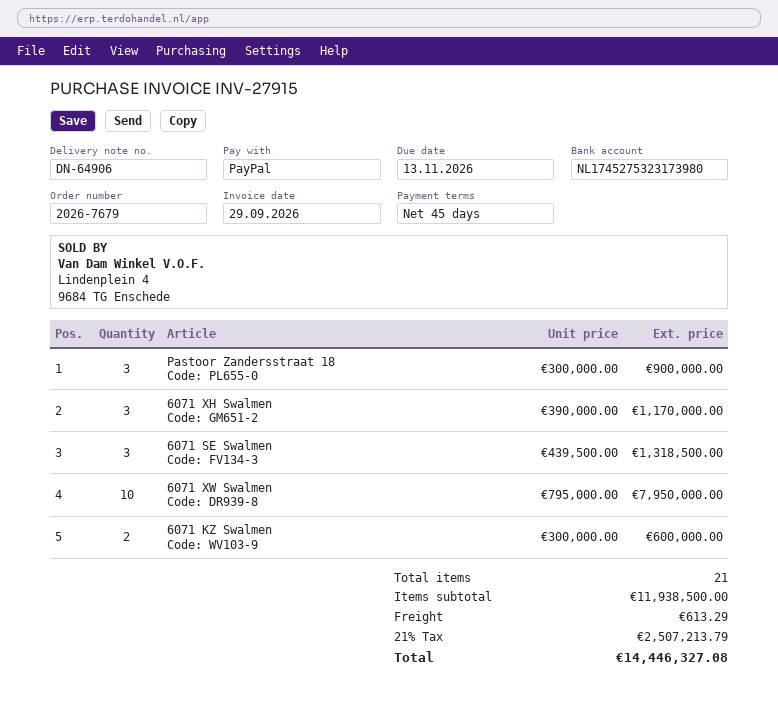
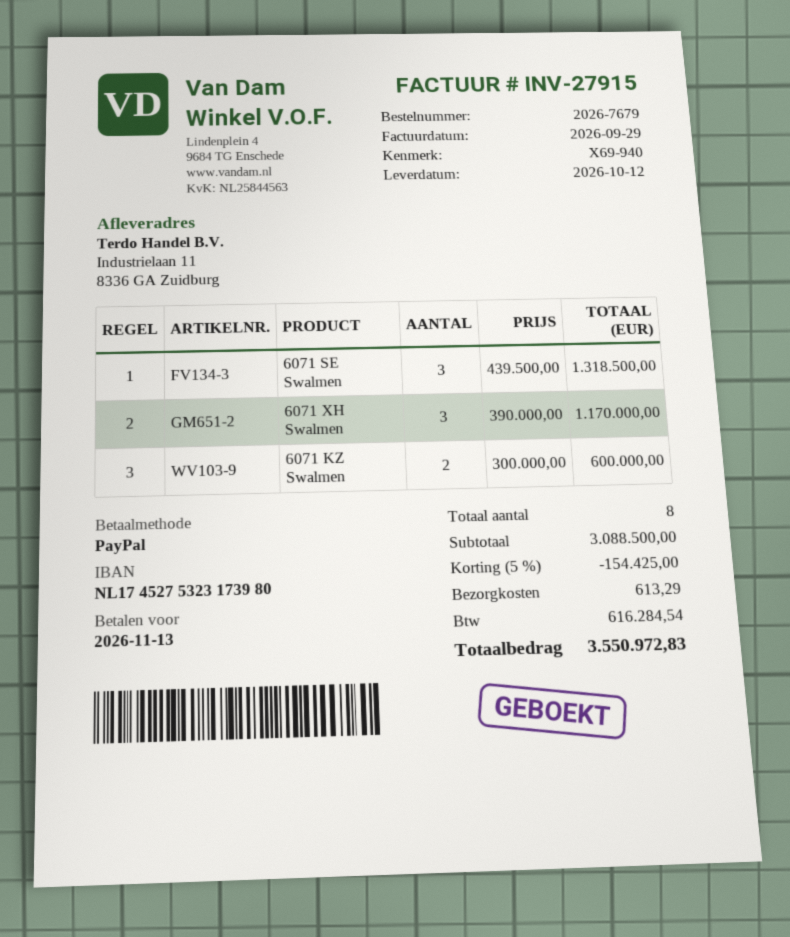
Pastoor Zandersstraat 18: 3 x 300000.00 = 900000.00 -> none
6071 XW Swalmen: 10 x 795000.00 = 7950000.00 -> none
total quantity: 21 -> 8
subtotal: 11938500.00 -> 3088500.00
discount: none -> 5% = 154425.00
tax: 2507213.79 -> 616284.54
total: 14446327.08 -> 3550972.83

